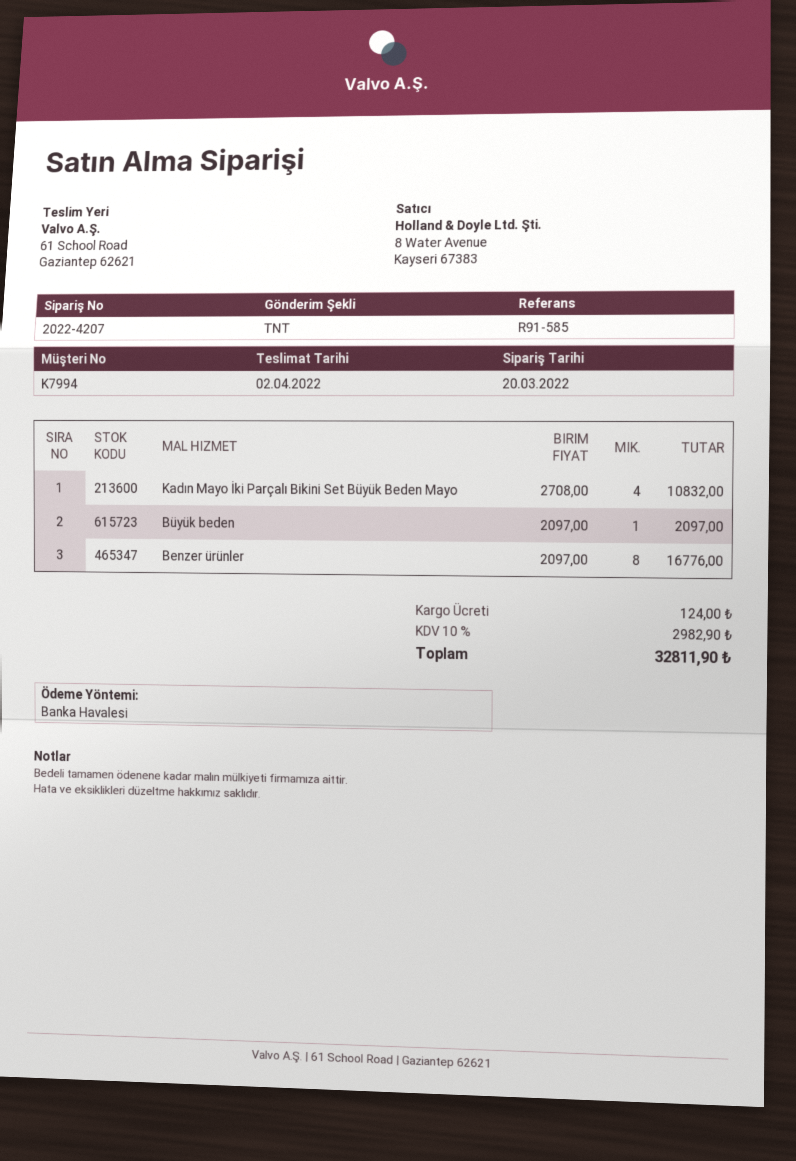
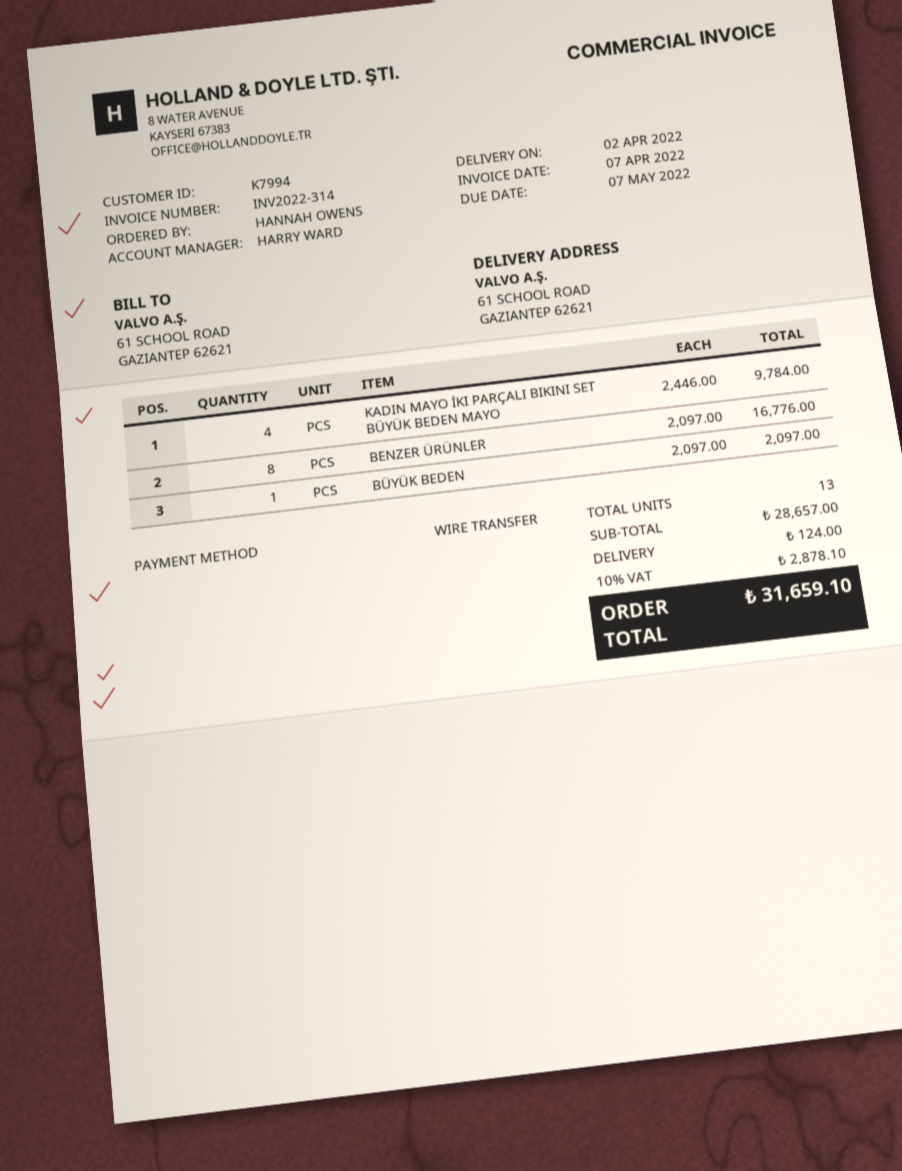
Kadın Mayo İki Parçalı Bikini Set Büyük Beden Mayo: 4 x 2708.00 = 10832.00 -> 4 x 2446.00 = 9784.00
tax: 10% = 2982.90 -> 10% = 2878.10
total: 32811.90 -> 31659.10

